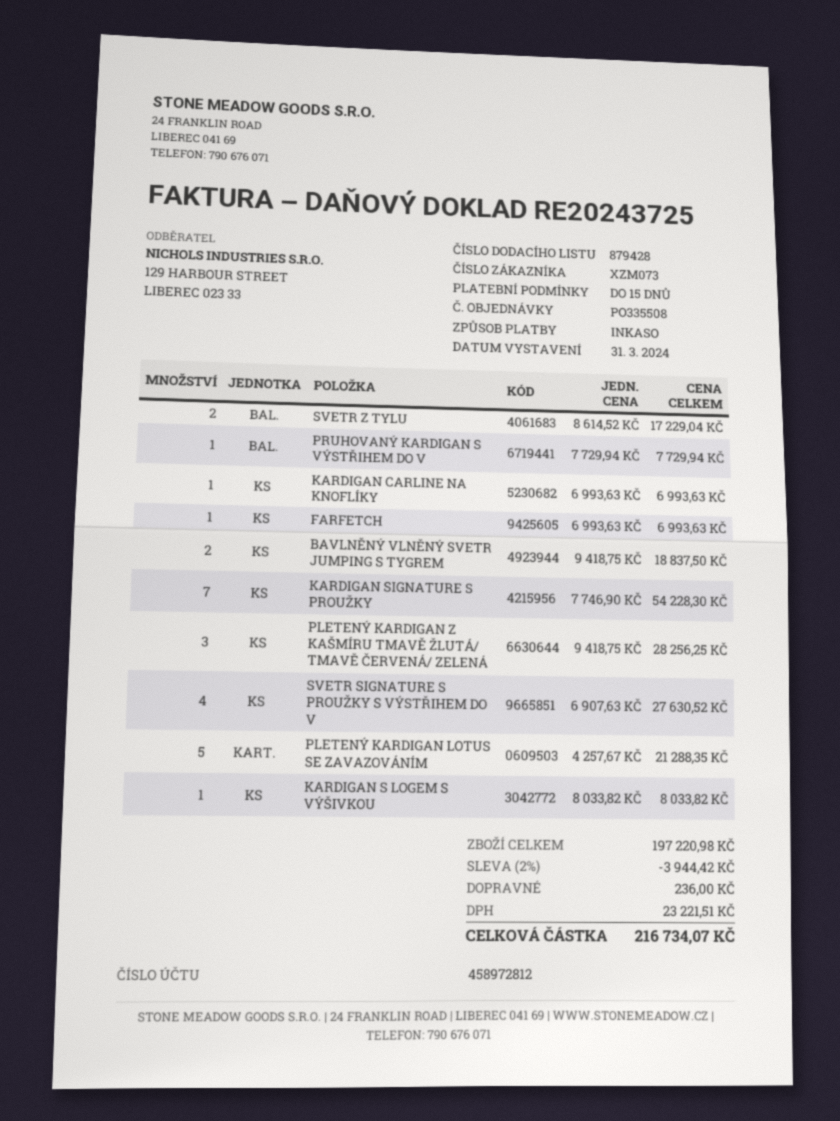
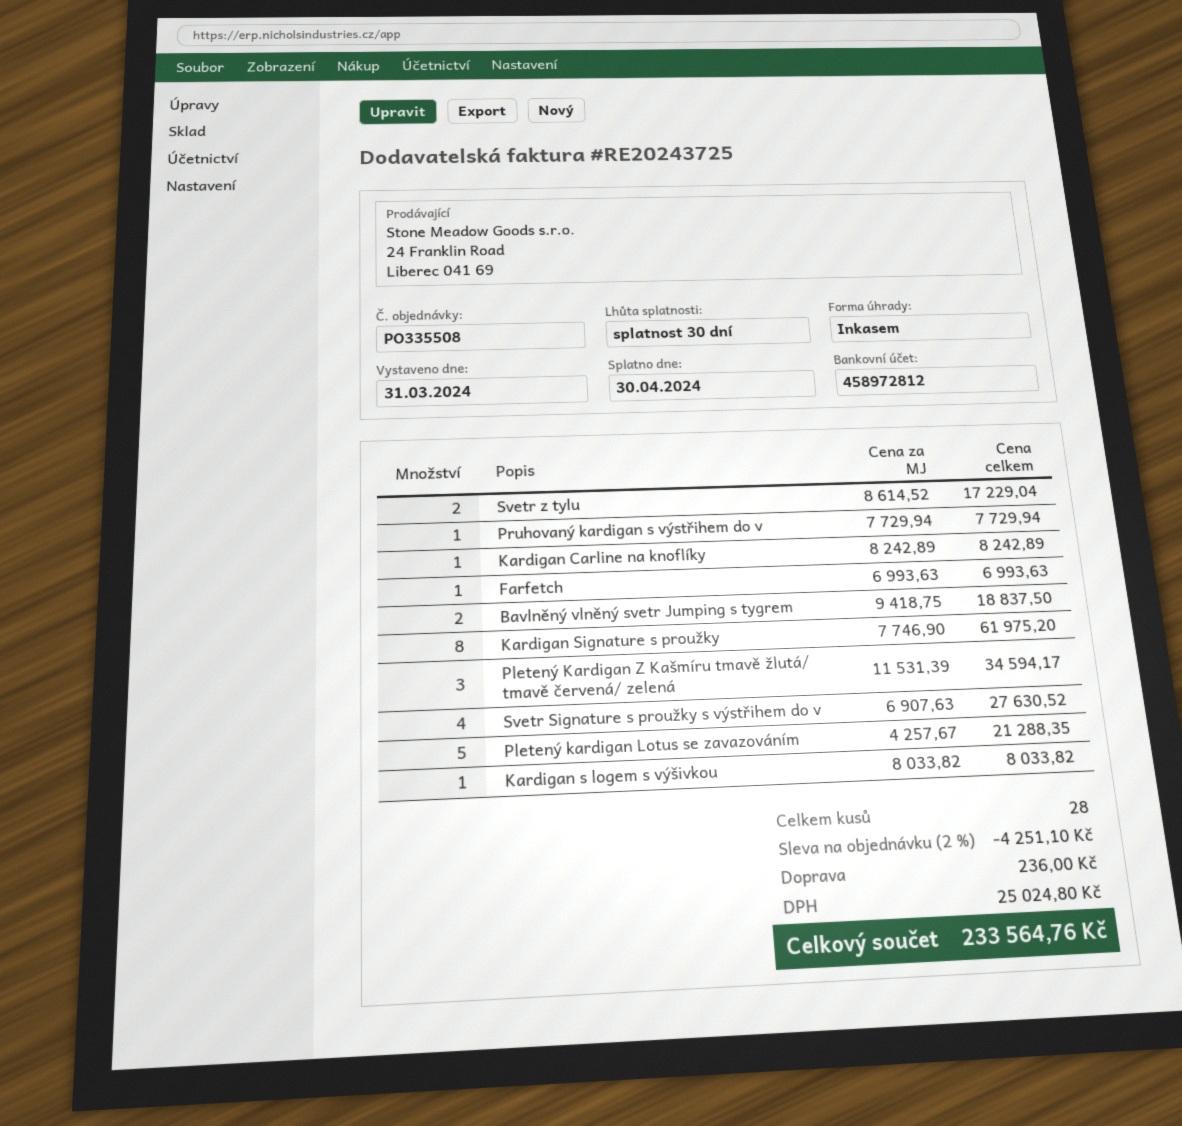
payment terms: 15 days -> 30 days
KARDIGAN CARLINE NA KNOFLÍKY: 1 x 6993.63 = 6993.63 -> 1 x 8242.89 = 8242.89
KARDIGAN SIGNATURE S PROUŽKY: 7 x 7746.90 = 54228.30 -> 8 x 7746.90 = 61975.20
PLETENÝ KARDIGAN Z KAŠMÍRU TMAVĚ ŽLUTÁ/ TMAVĚ ČERVENÁ/ ZELENÁ: 3 x 9418.75 = 28256.25 -> 3 x 11531.39 = 34594.17
discount: 2% = 3944.42 -> 2% = 4251.10
tax: 23221.51 -> 25024.80
total: 216734.07 -> 233564.76

